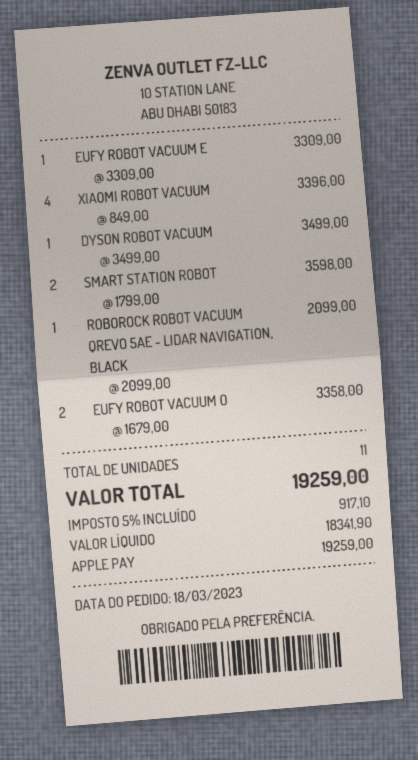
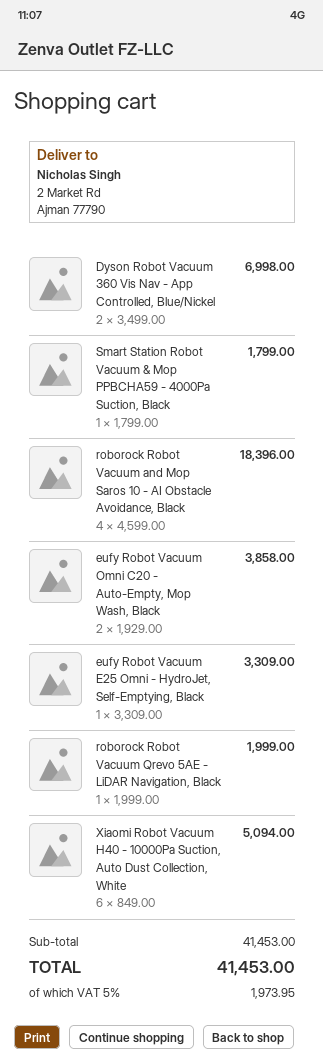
XIAOMI ROBOT VACUUM: 4 x 849.00 = 3396.00 -> 6 x 849.00 = 5094.00
DYSON ROBOT VACUUM: 1 x 3499.00 = 3499.00 -> 2 x 3499.00 = 6998.00
SMART STATION ROBOT: 2 x 1799.00 = 3598.00 -> 1 x 1799.00 = 1799.00
ROBOROCK ROBOT VACUUM QREVO 5AE - LIDAR NAVIGATION, BLACK: 1 x 2099.00 = 2099.00 -> 1 x 1999.00 = 1999.00
EUFY ROBOT VACUUM O: 2 x 1679.00 = 3358.00 -> 2 x 1929.00 = 3858.00
roborock Robot Vacuum and Mop Saros 10 - AI Obstacle Avoidance, Black: none -> 4 x 4599.00 = 18396.00
tax: 5% = 917.10 -> 5% = 1973.95
total: 19259.00 -> 41453.00

